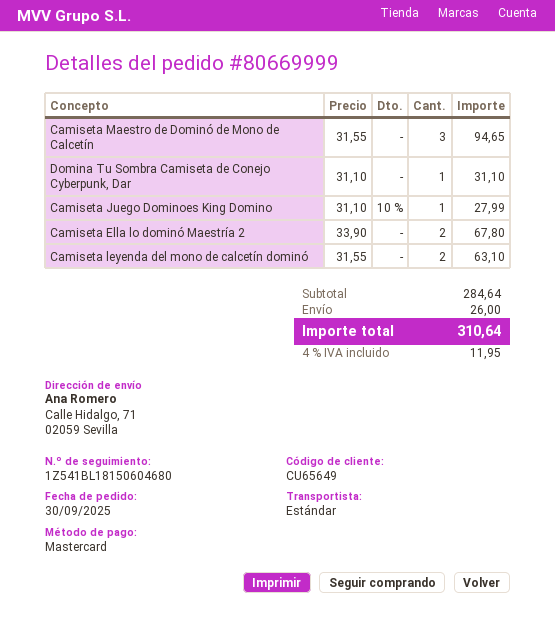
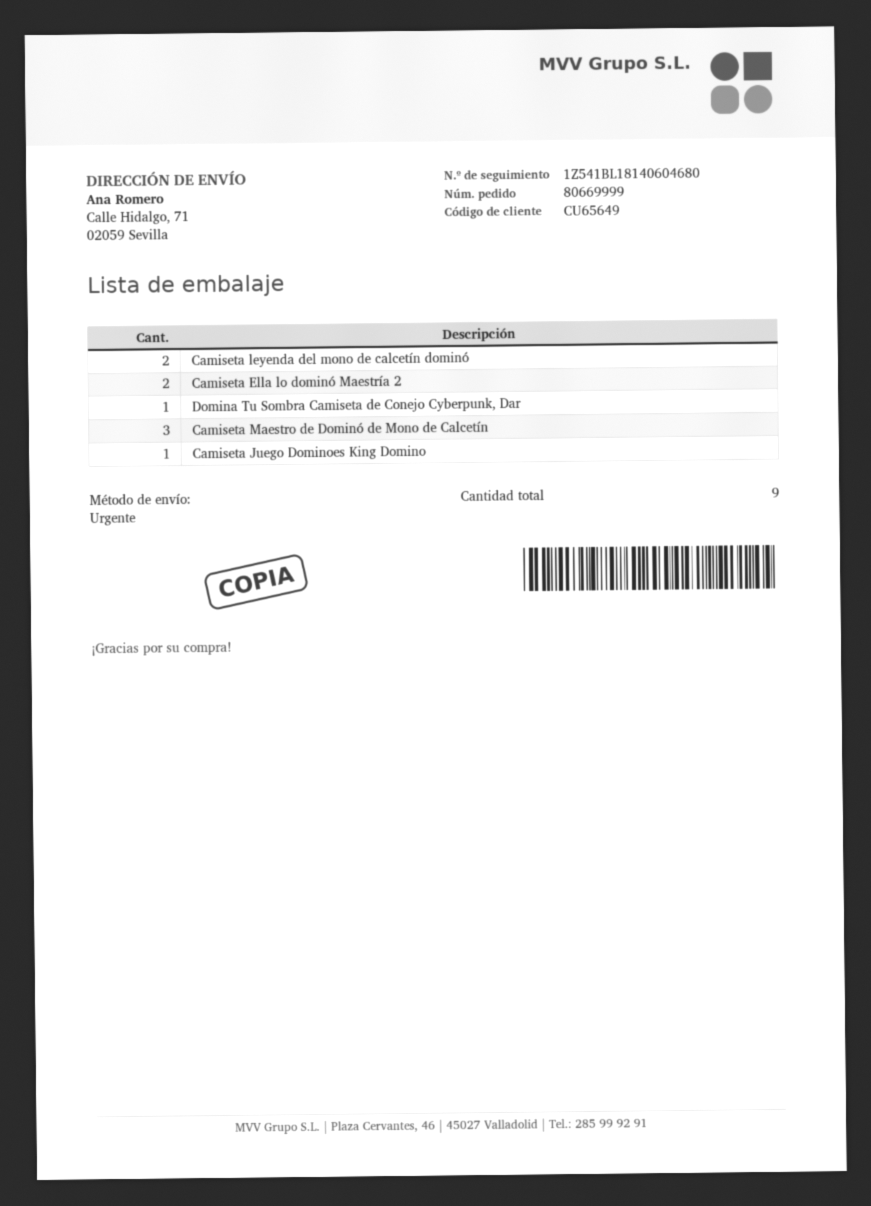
shipping method: standard -> express
tracking number: 1Z541BL18150604680 -> 1Z541BL18140604680

